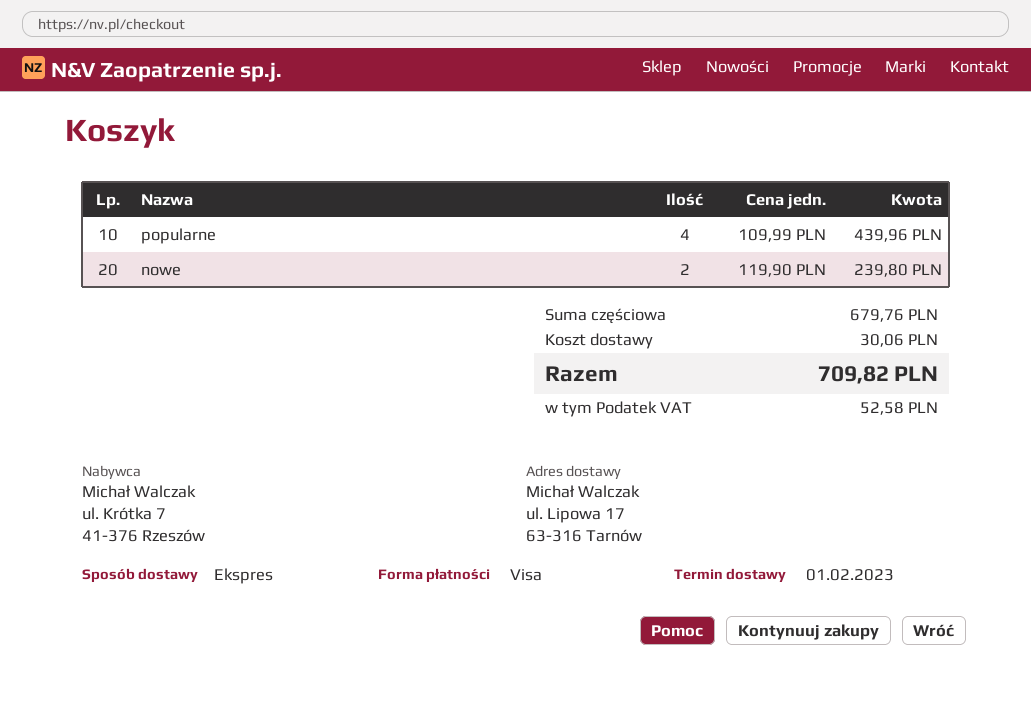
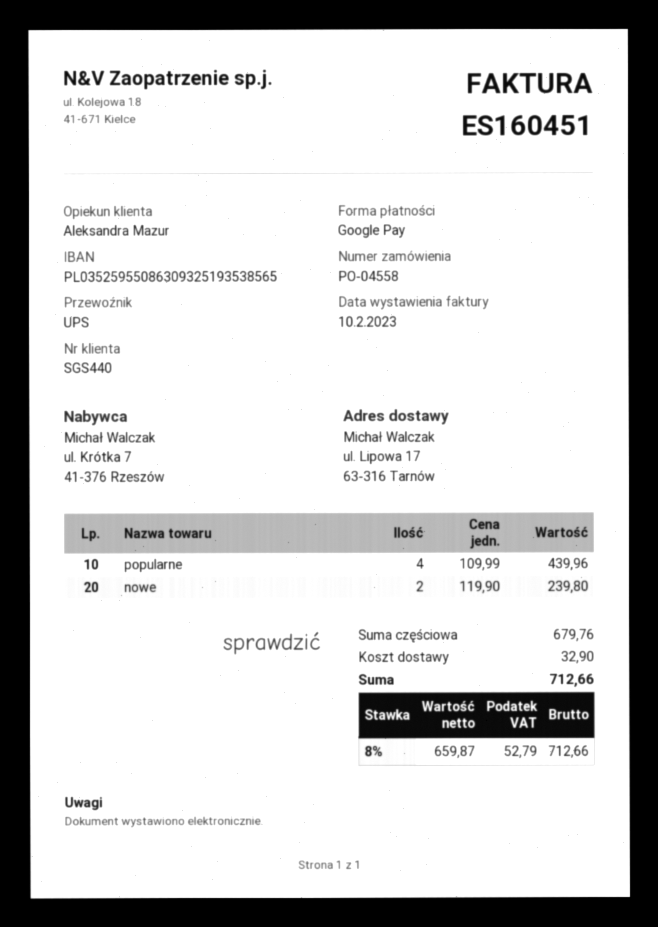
payment method: Visa -> Google Pay
shipping method: express -> UPS
shipping: 30.06 -> 32.90
tax: 52.58 -> 52.79
total: 709.82 -> 712.66

